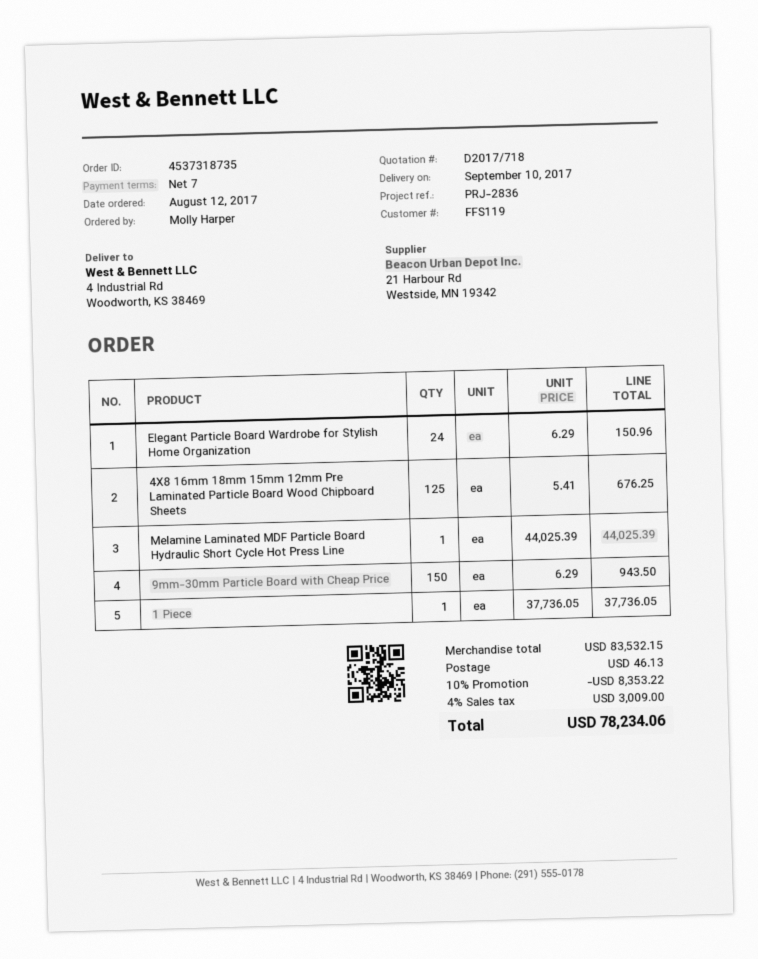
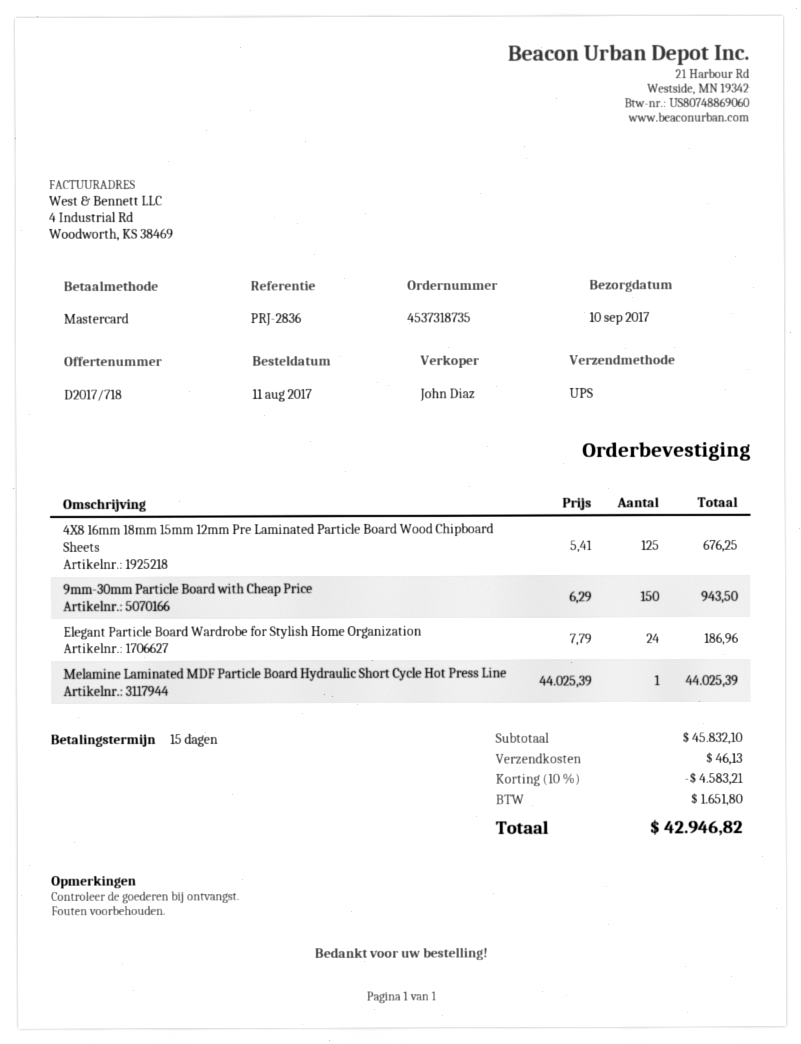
order date: 2017-08-12 -> 2017-08-11
payment terms: 7 days -> 15 days
Elegant Particle Board Wardrobe for Stylish Home Organization: 24 x 6.29 = 150.96 -> 24 x 7.79 = 186.96
1 Piece: 1 x 37736.05 = 37736.05 -> none
subtotal: 83532.15 -> 45832.10
discount: 10% = 8353.22 -> 10% = 4583.21
tax: 3009.00 -> 1651.80
total: 78234.06 -> 42946.82

